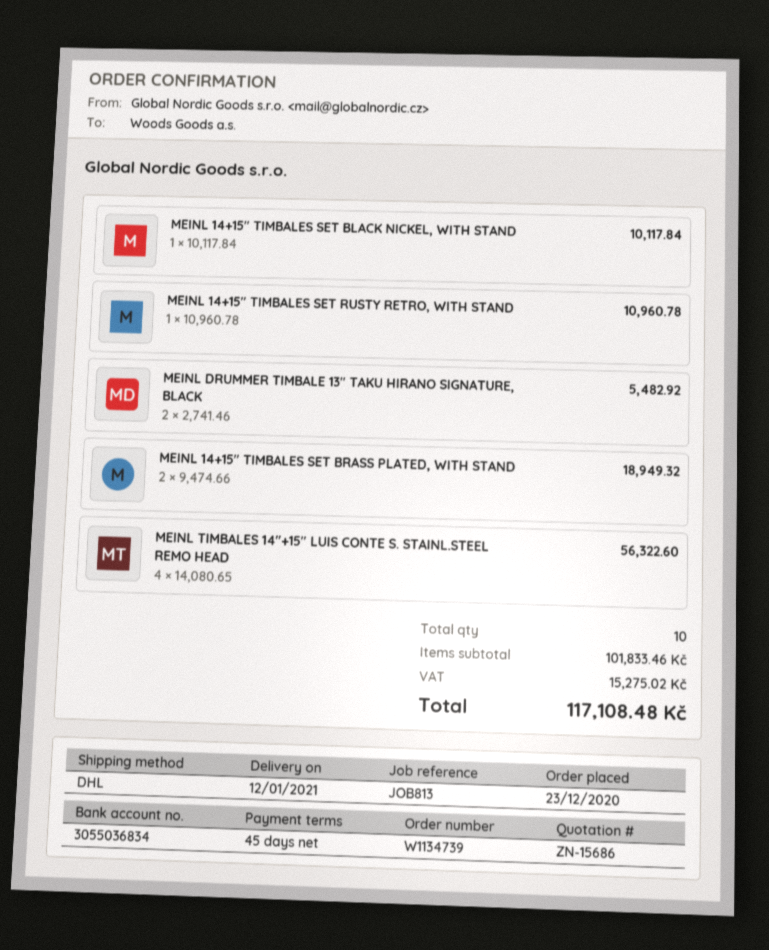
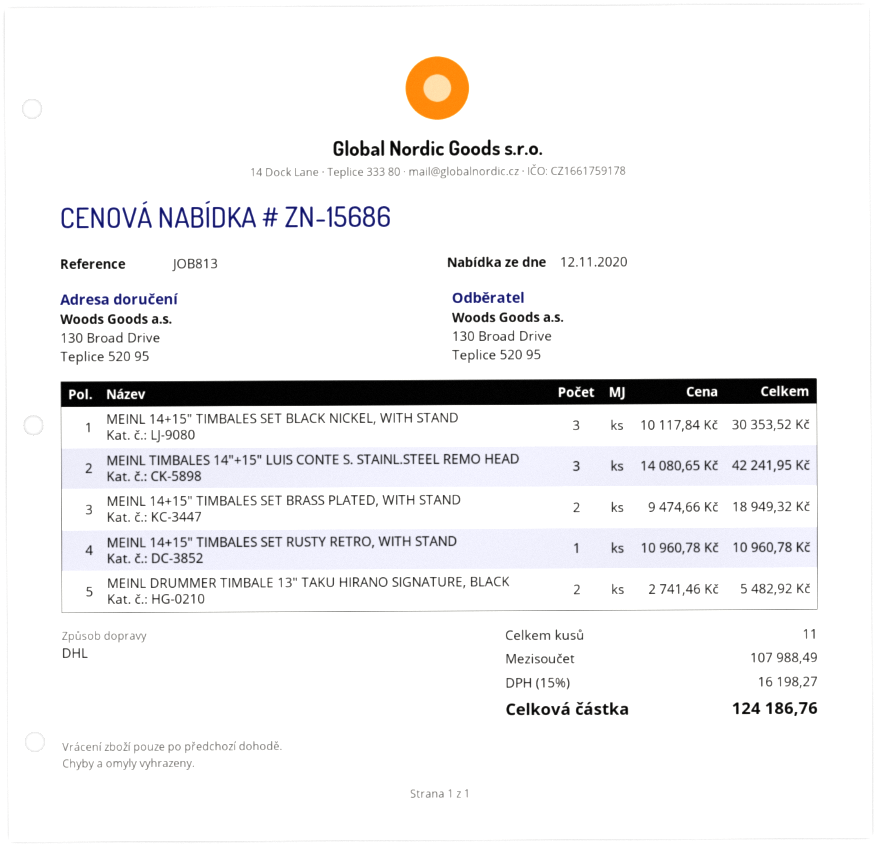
MEINL 14+15" TIMBALES SET BLACK NICKEL, WITH STAND: 1 x 10117.84 = 10117.84 -> 3 x 10117.84 = 30353.52
MEINL TIMBALES 14"+15" LUIS CONTE S. STAINL.STEEL REMO HEAD: 4 x 14080.65 = 56322.60 -> 3 x 14080.65 = 42241.95
total quantity: 10 -> 11
subtotal: 101833.46 -> 107988.49
tax: 15275.02 -> 16198.27
total: 117108.48 -> 124186.76

